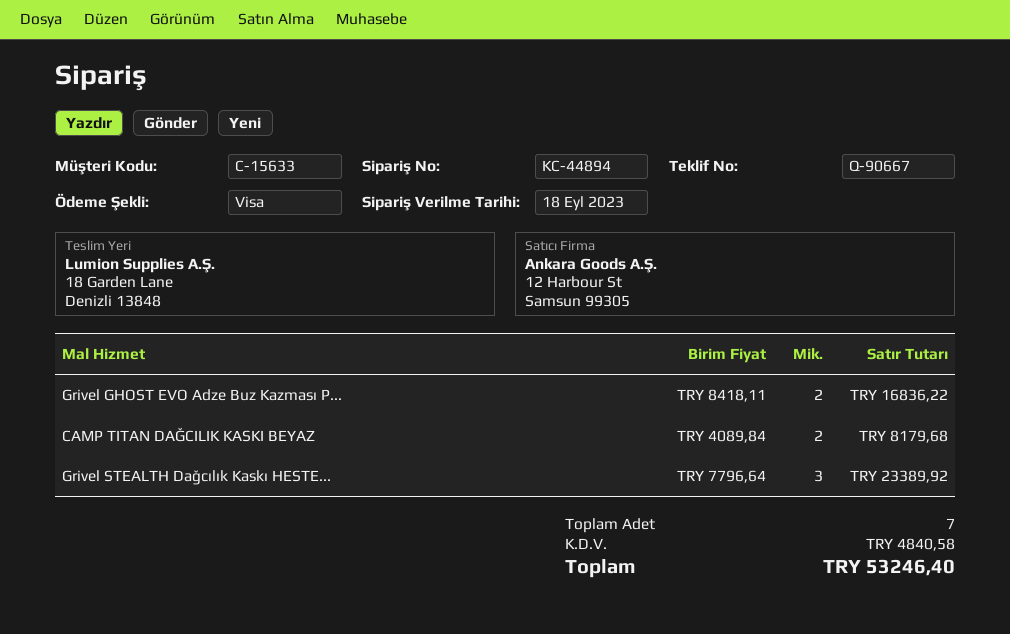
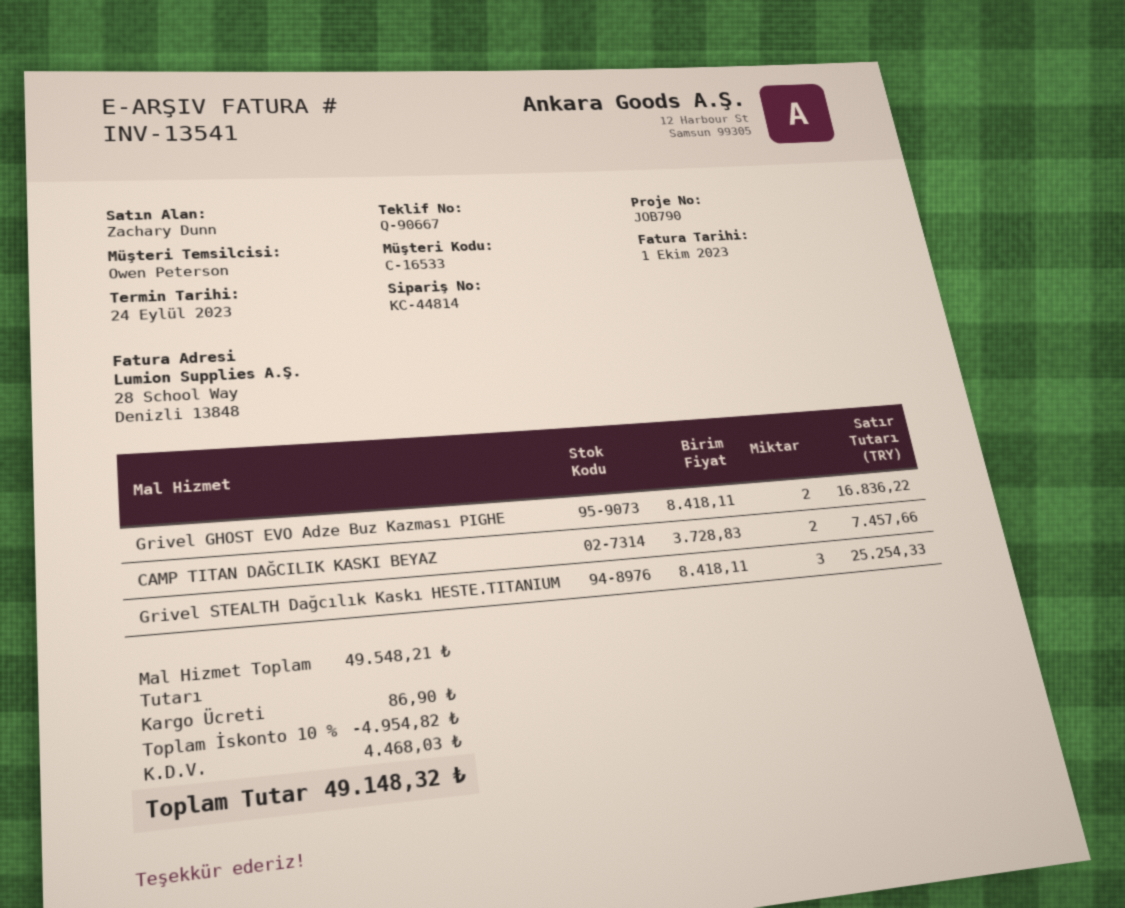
order number: KC-44894 -> KC-44814
customer number: C-15633 -> C-16533
CAMP TITAN DAĞCILIK KASKI BEYAZ: 2 x 4089.84 = 8179.68 -> 2 x 3728.83 = 7457.66
Grivel STEALTH Dağcılık Kaskı HESTE...: 3 x 7796.64 = 23389.92 -> 3 x 8418.11 = 25254.33
discount: none -> 10% = 4954.82
shipping: none -> 86.90
tax: 4840.58 -> 4468.03
total: 53246.40 -> 49148.32

